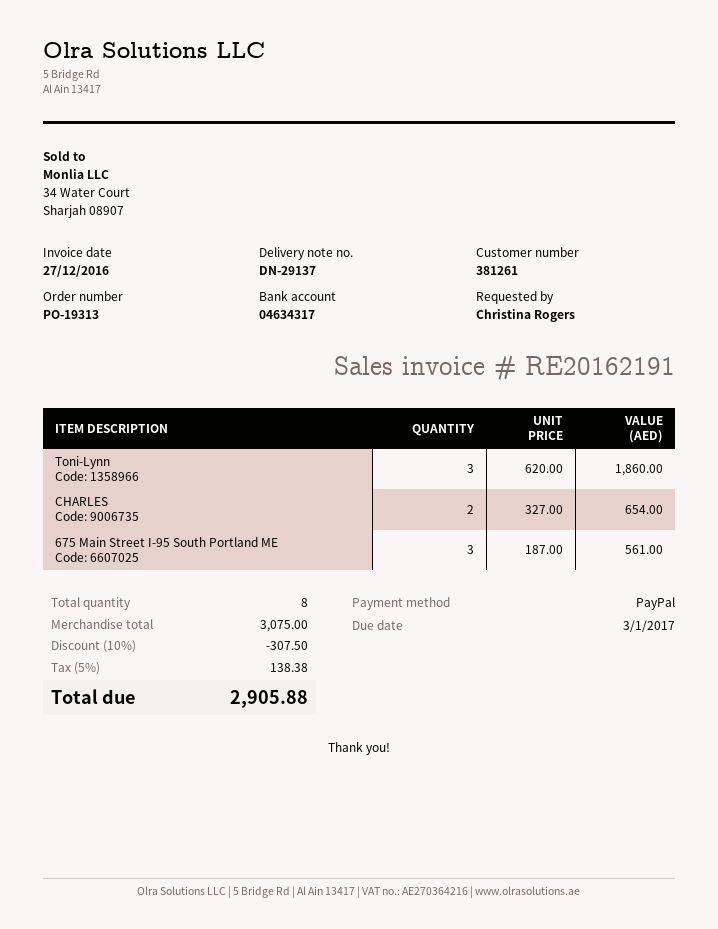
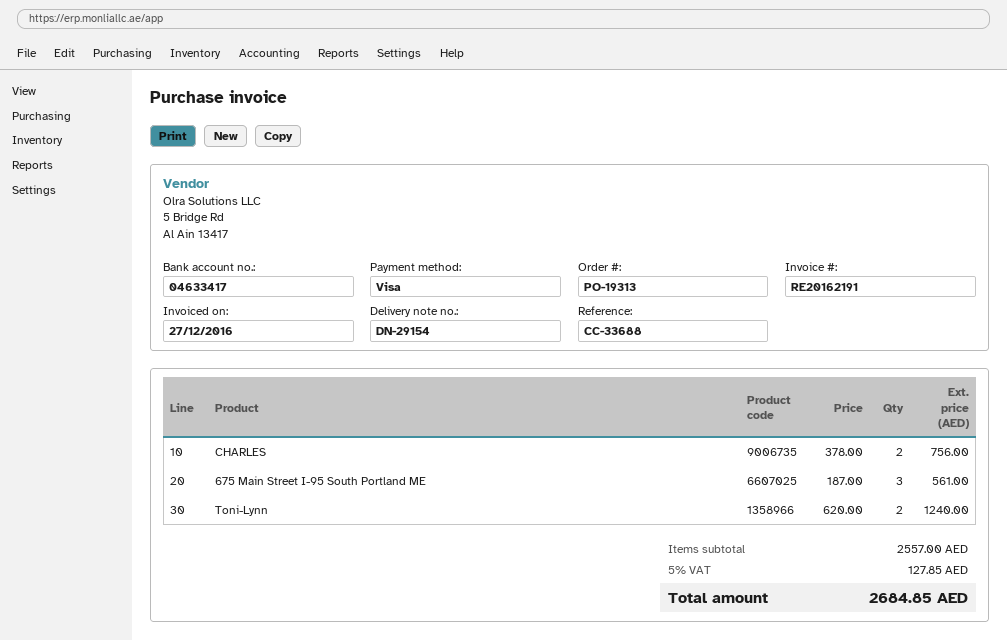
delivery note number: DN-29137 -> DN-29154
payment method: PayPal -> Visa
bank account: 04634317 -> 04633417
Toni-Lynn: 3 x 620.00 = 1860.00 -> 2 x 620.00 = 1240.00
CHARLES: 2 x 327.00 = 654.00 -> 2 x 378.00 = 756.00
subtotal: 3075.00 -> 2557.00
discount: 10% = 307.50 -> none
tax: 5% = 138.38 -> 5% = 127.85
total: 2905.88 -> 2684.85

